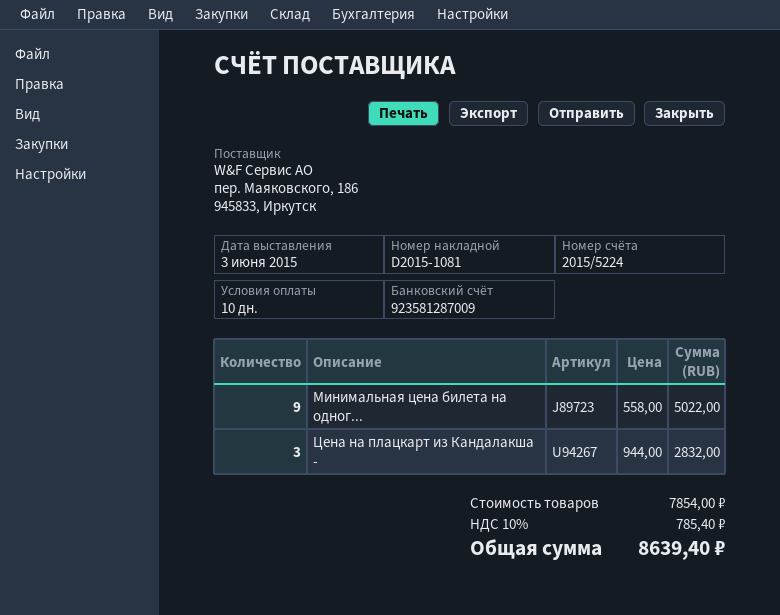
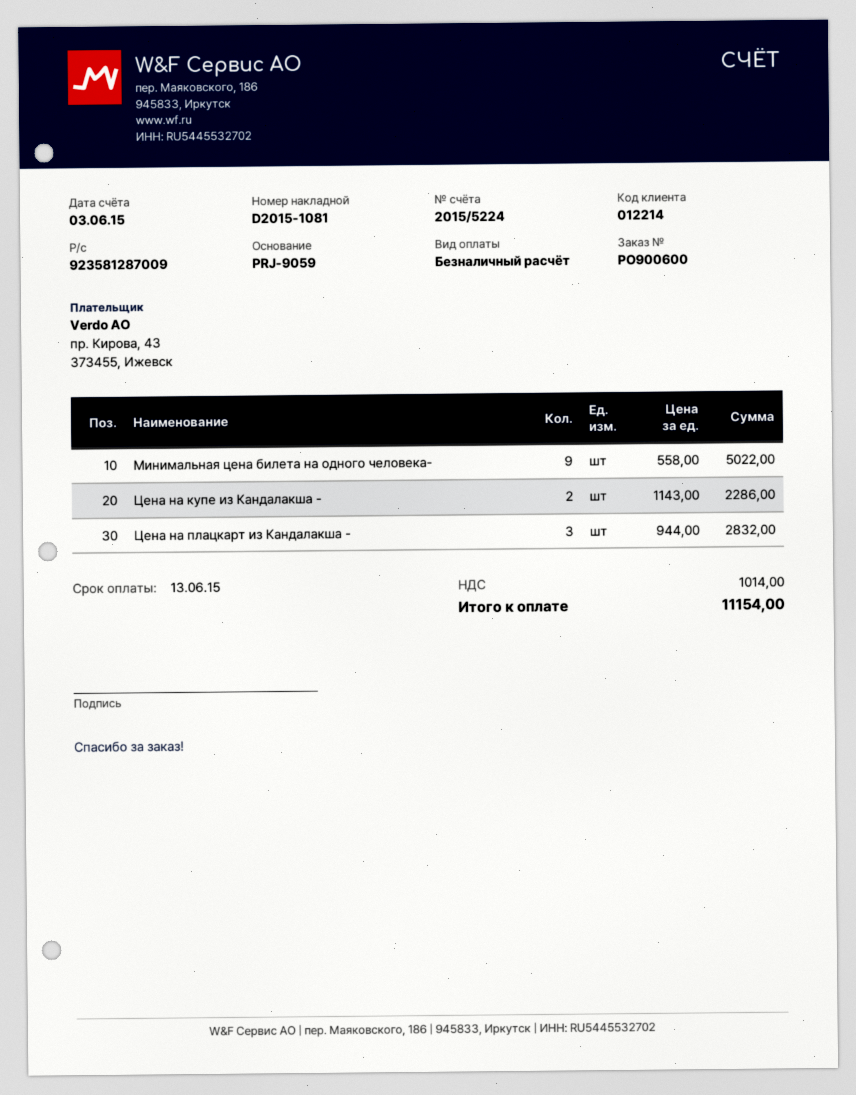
Цена на купе из Кандалакша -: none -> 2 x 1143.00 = 2286.00
tax: 785.40 -> 1014.00
total: 8639.40 -> 11154.00

